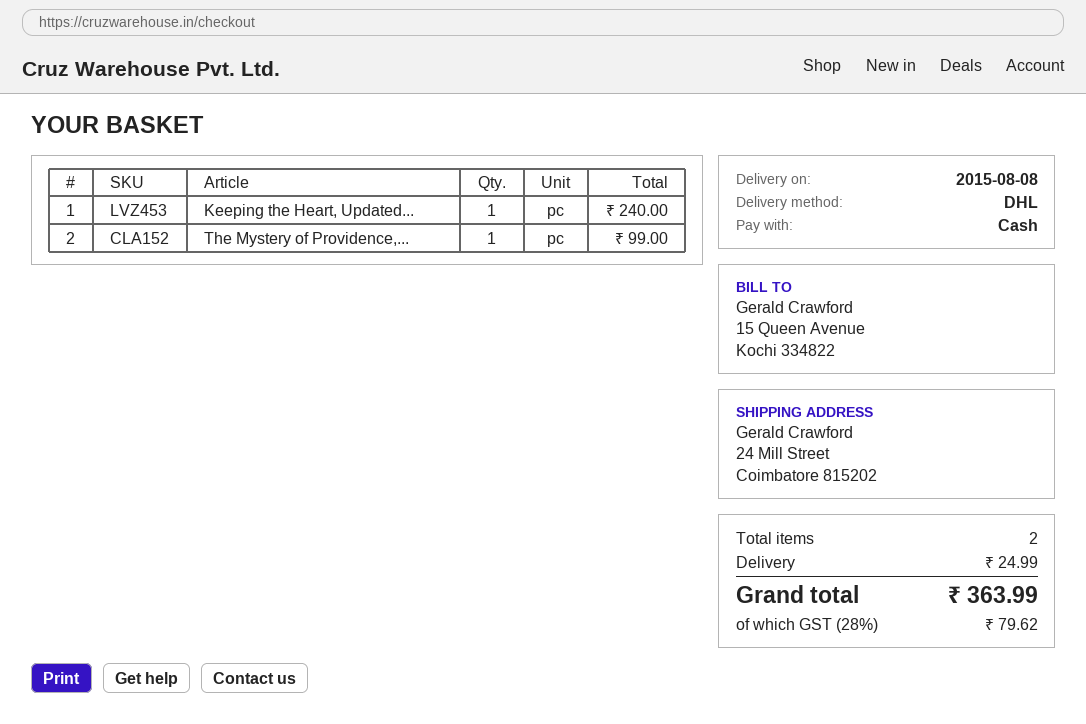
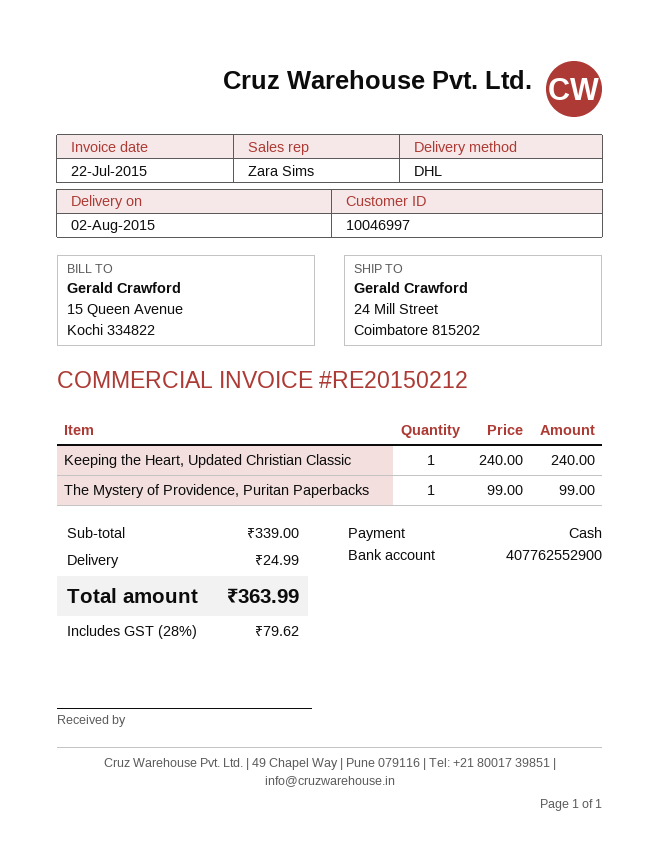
delivery date: 2015-08-08 -> 2015-08-02

